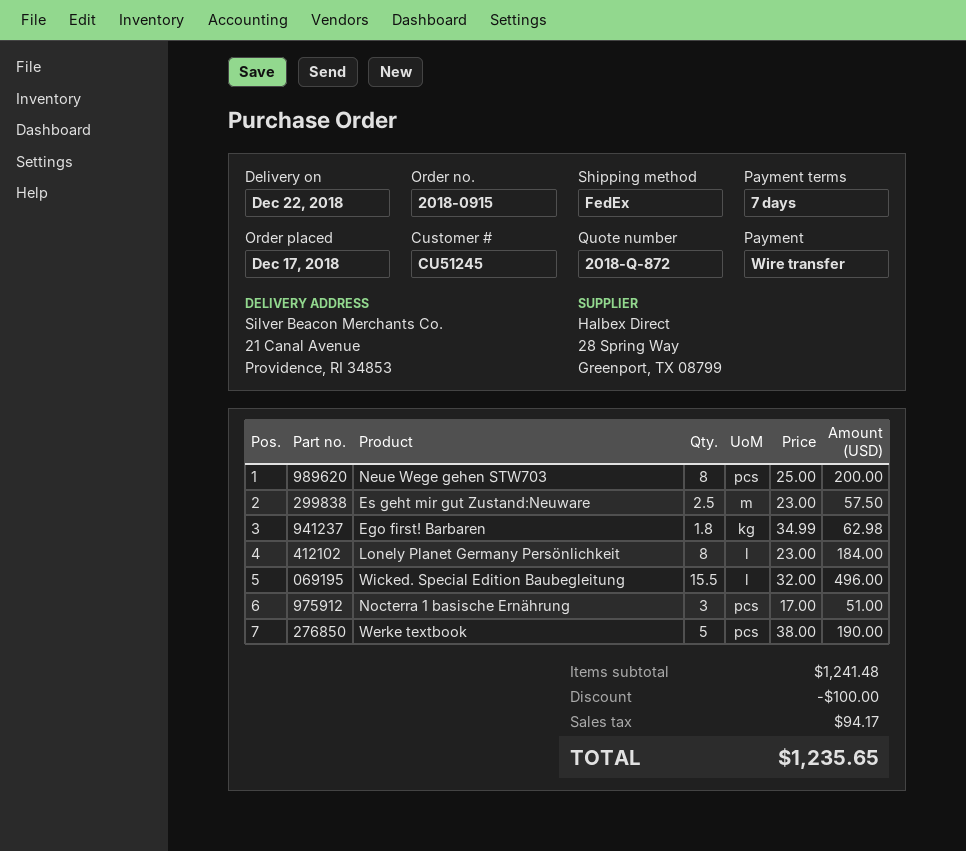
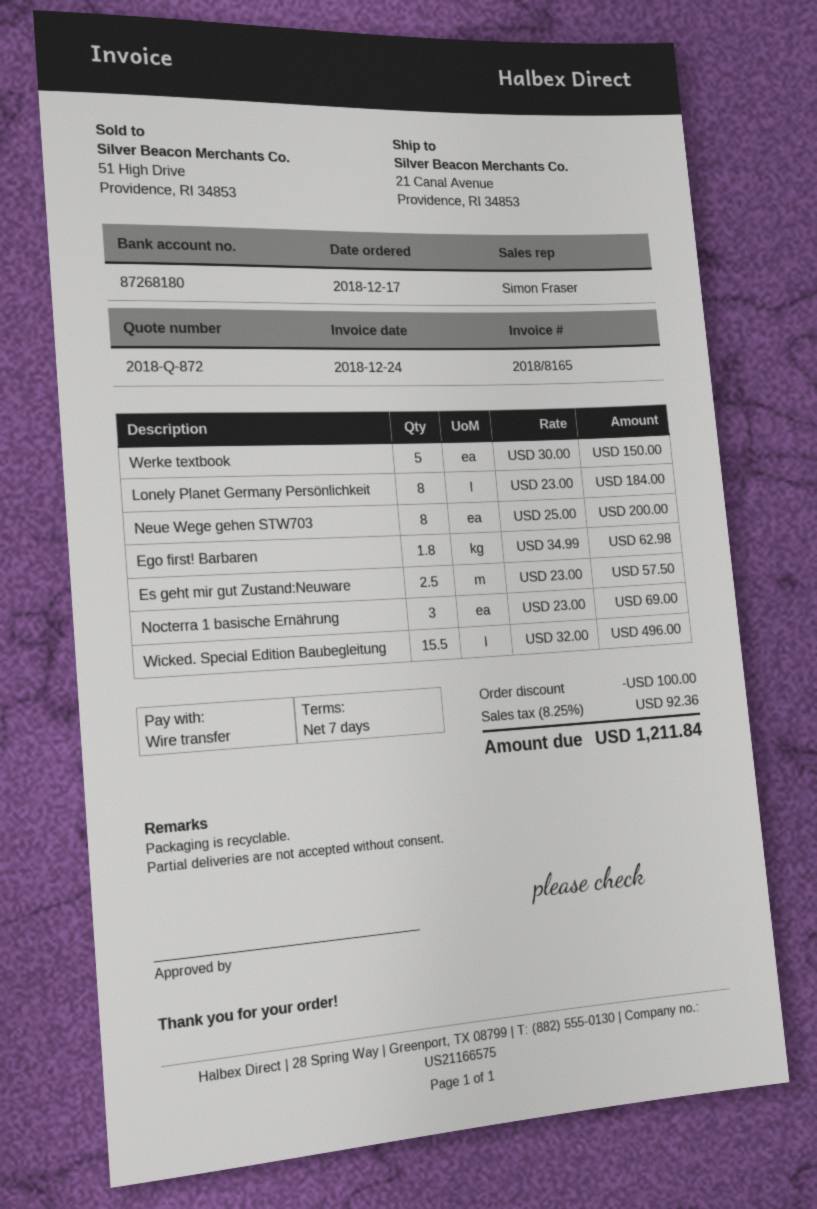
Nocterra 1 basische Ernährung: 3 x 17.00 = 51.00 -> 3 x 23.00 = 69.00
Werke textbook: 5 x 38.00 = 190.00 -> 5 x 30.00 = 150.00
tax: 94.17 -> 92.36
total: 1235.65 -> 1211.84

